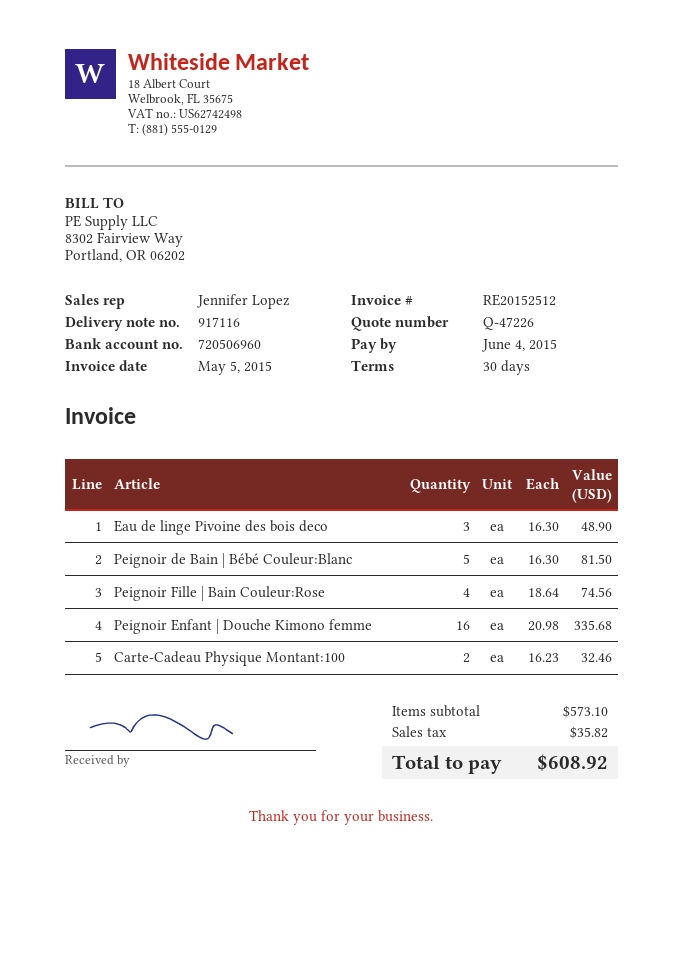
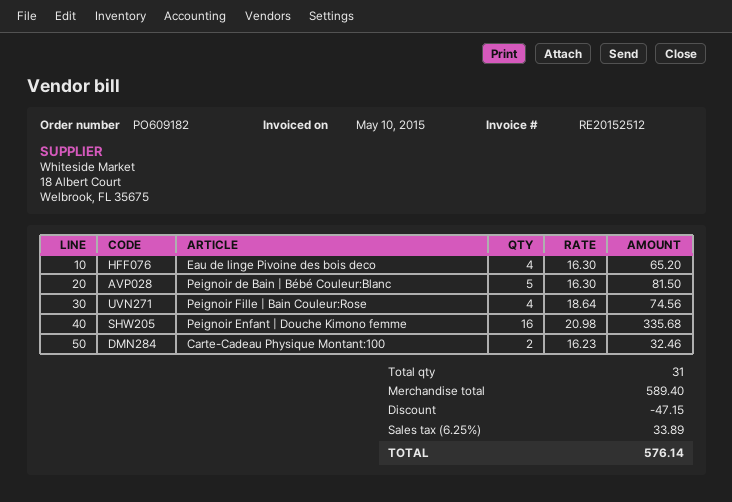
invoice date: 2015-05-05 -> 2015-05-10
Eau de linge Pivoine des bois deco: 3 x 16.30 = 48.90 -> 4 x 16.30 = 65.20
subtotal: 573.10 -> 589.40
discount: none -> 47.15
tax: 35.82 -> 33.89
total: 608.92 -> 576.14

